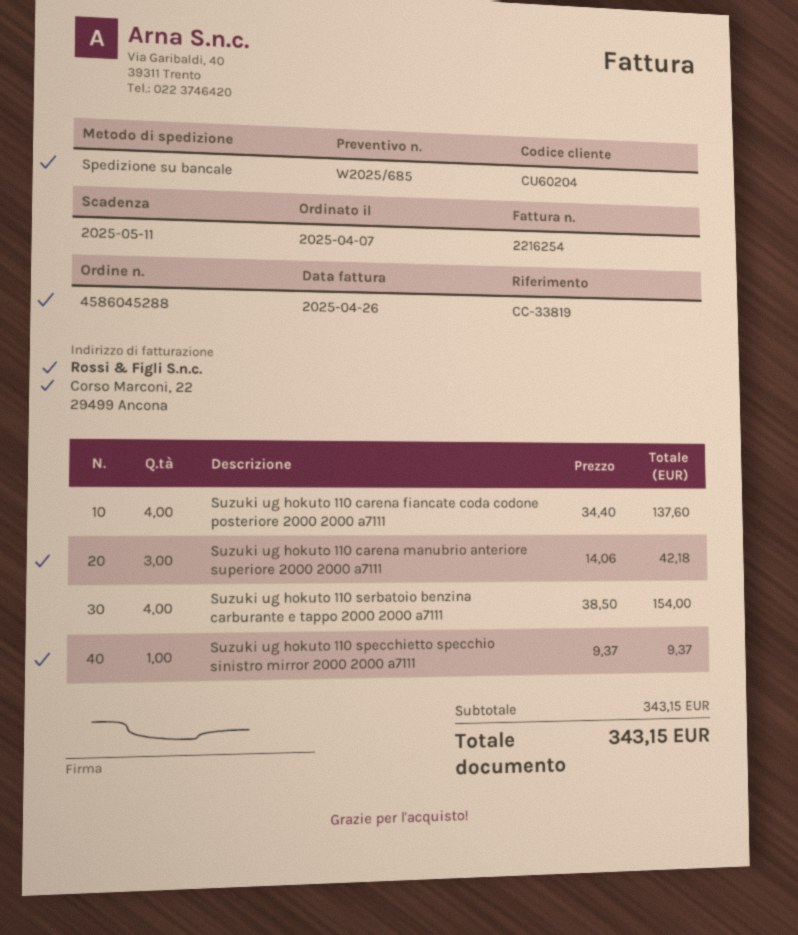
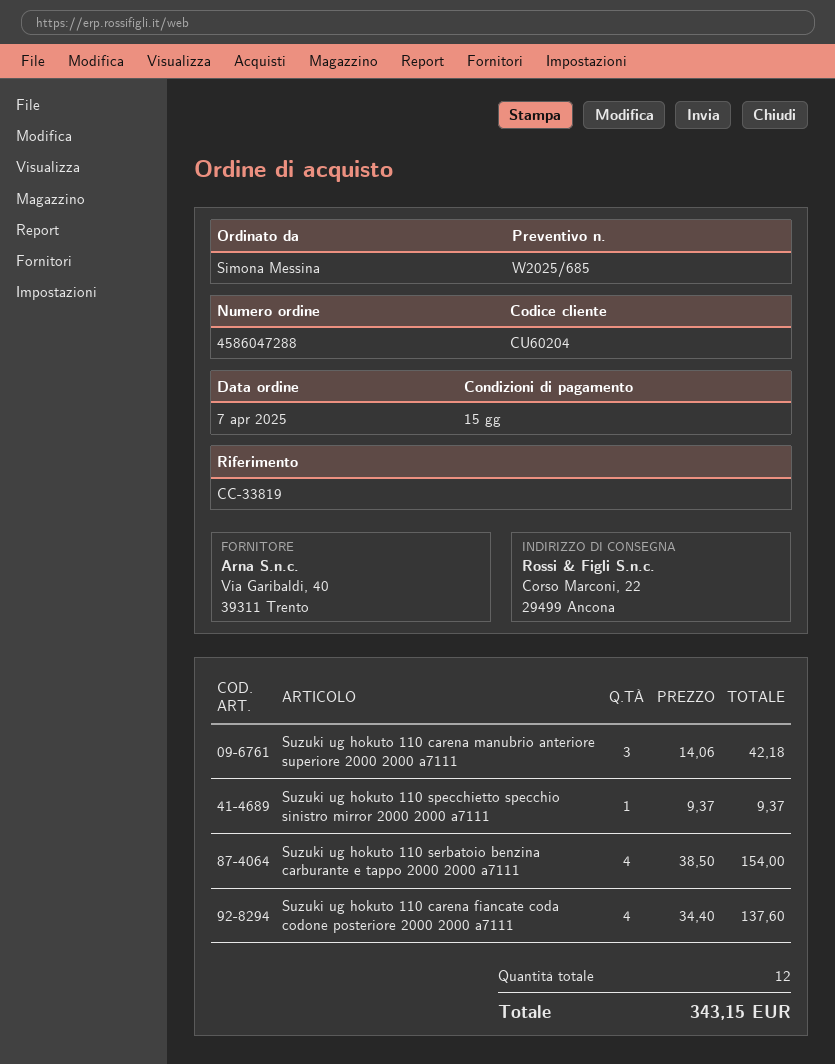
order number: 4586045288 -> 4586047288

